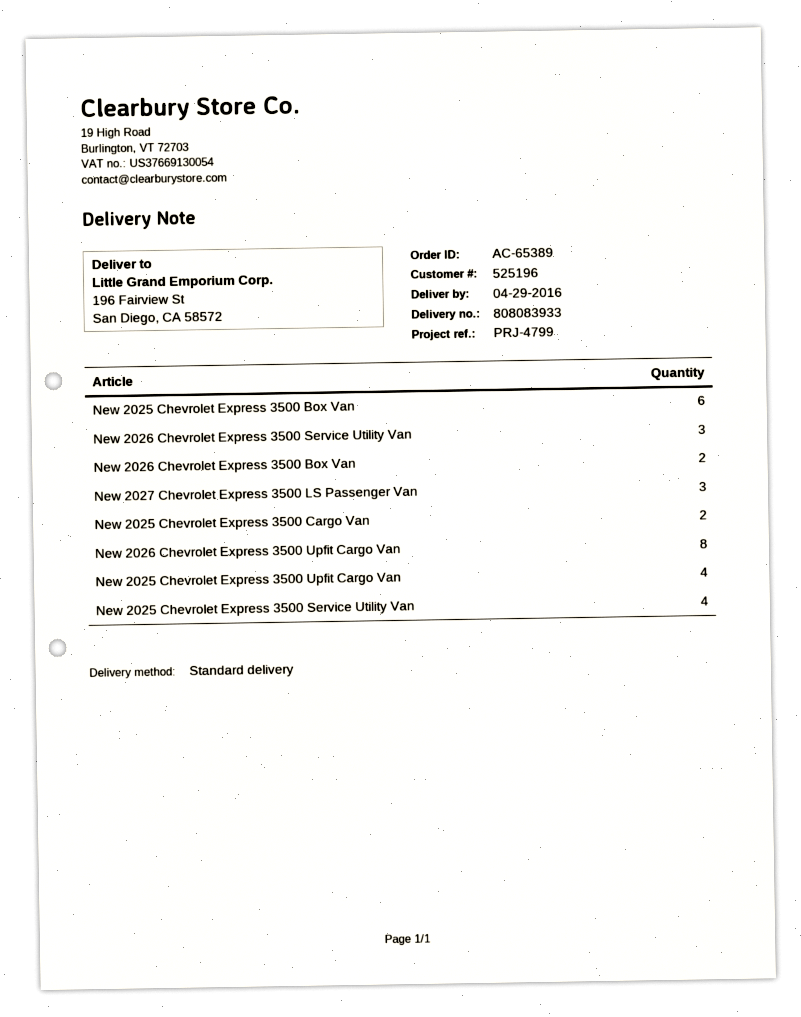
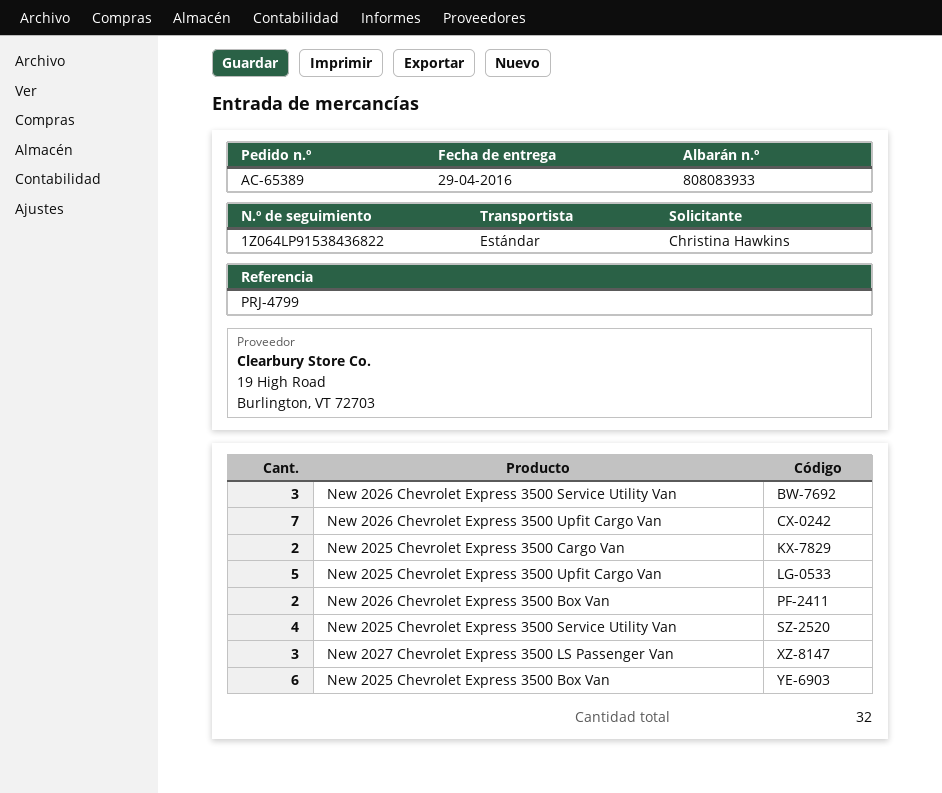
New 2026 Chevrolet Express 3500 Upfit Cargo Van: 8 -> 7
New 2025 Chevrolet Express 3500 Upfit Cargo Van: 4 -> 5

